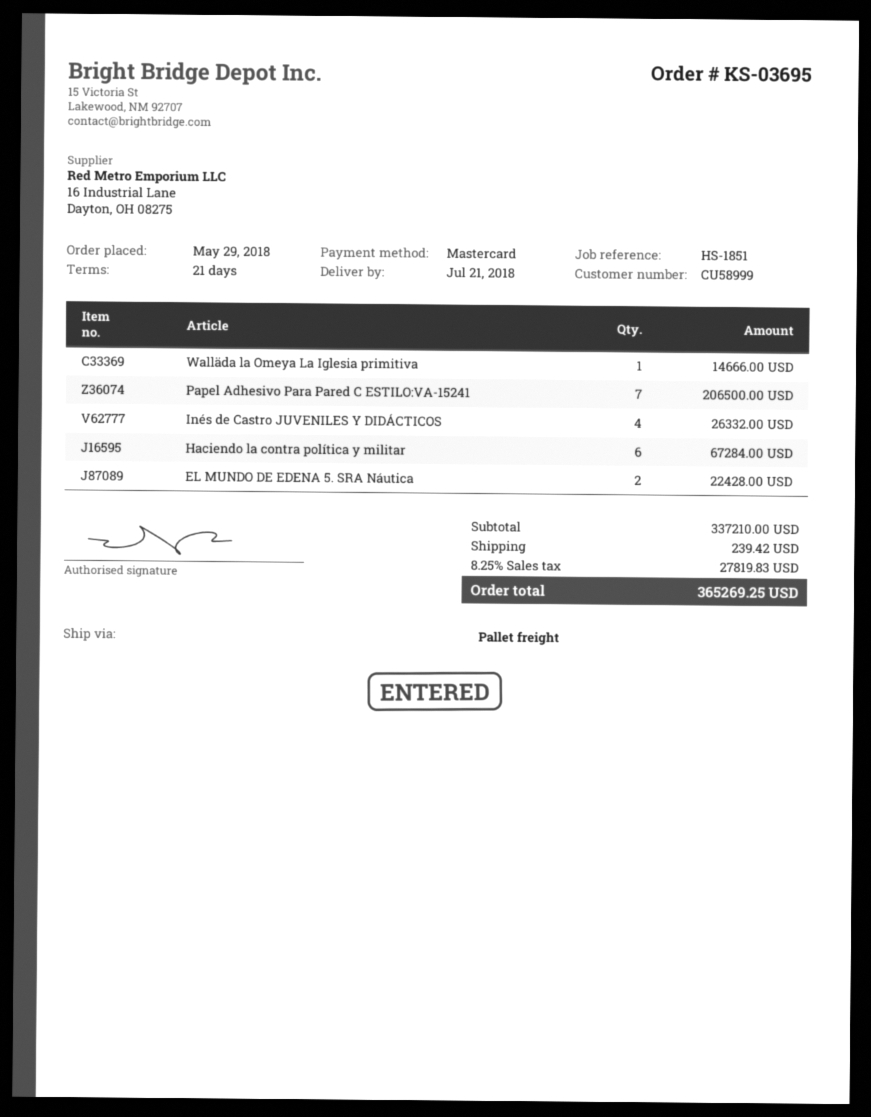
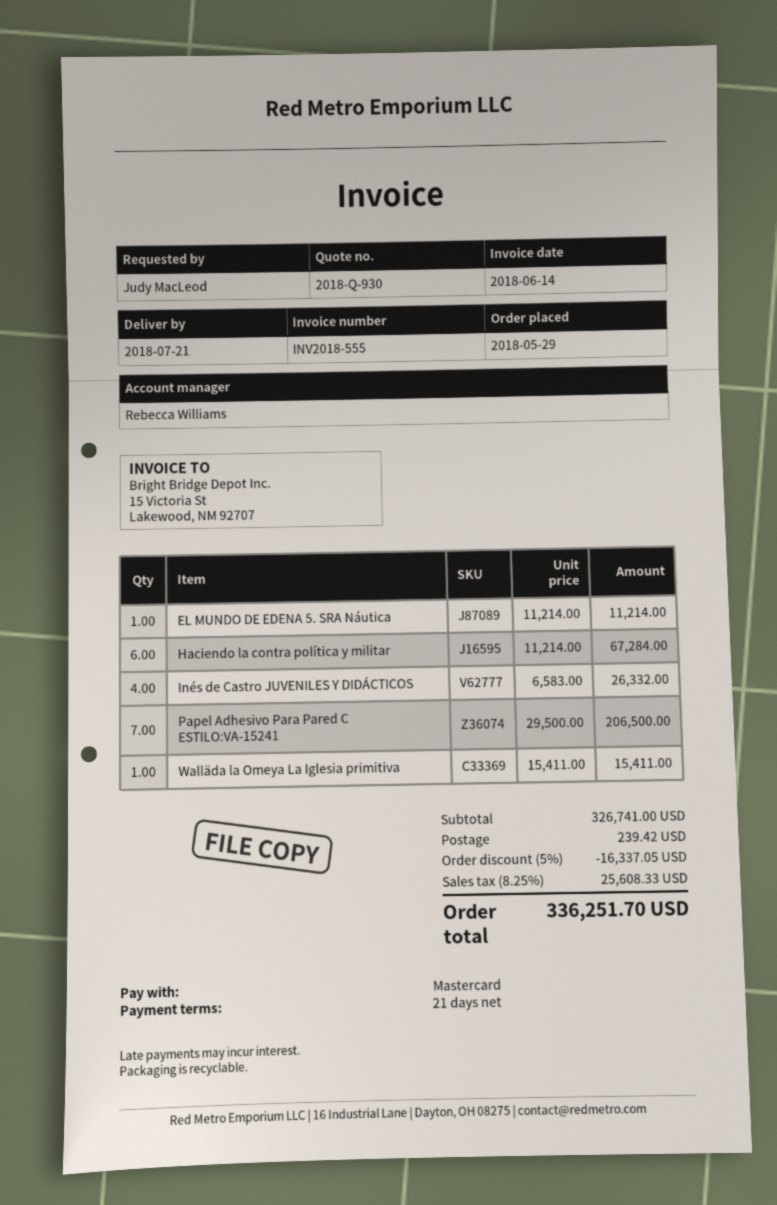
Walläda la Omeya La Iglesia primitiva: 1 for 14666.00 -> 1 for 15411.00
EL MUNDO DE EDENA 5. SRA Náutica: 2 for 22428.00 -> 1 for 11214.00
subtotal: 337210.00 -> 326741.00
discount: none -> 5% = 16337.05
tax: 8.25% = 27819.83 -> 8.25% = 25608.33
total: 365269.25 -> 336251.70

